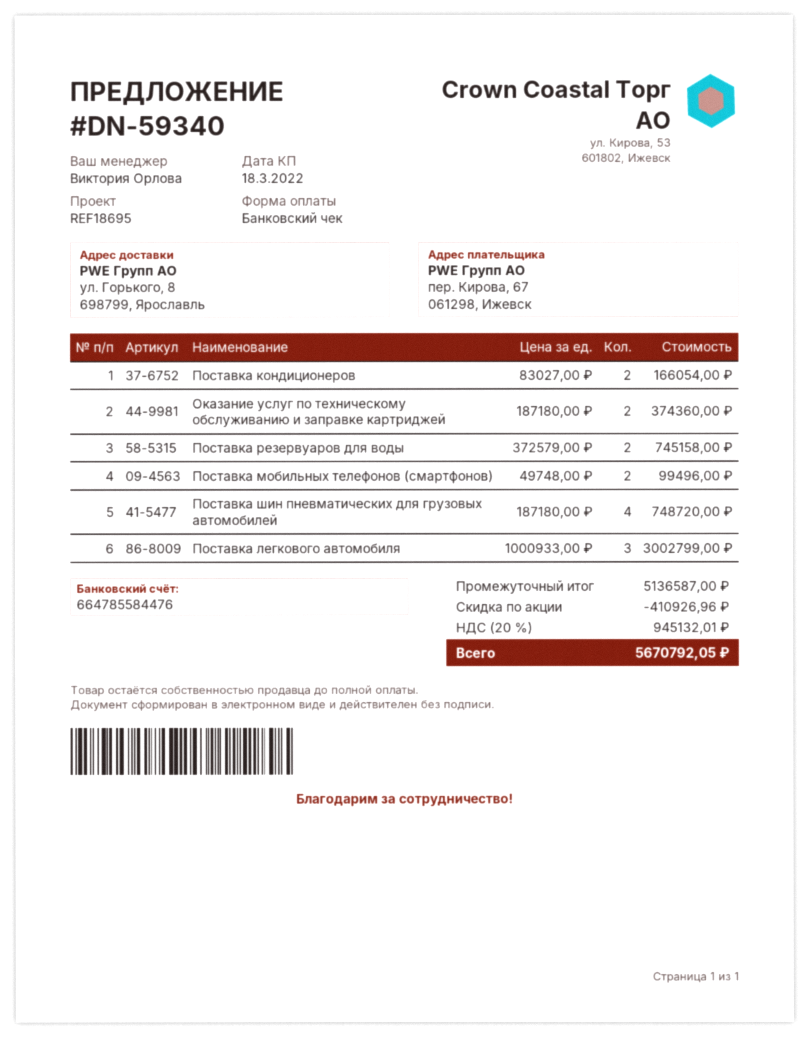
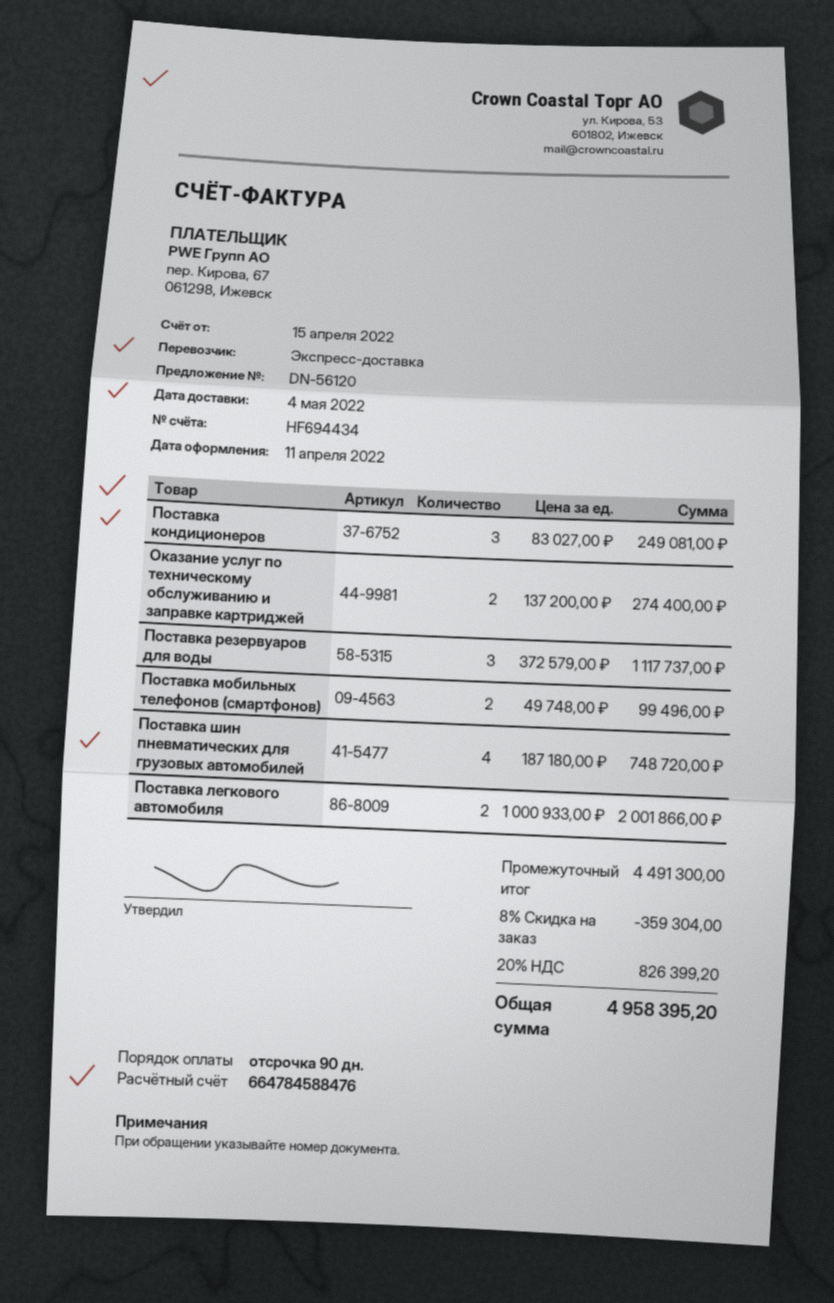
quote number: DN-59340 -> DN-56120
bank account: 664785584476 -> 664784588476
Поставка кондиционеров: 2 x 83027.00 = 166054.00 -> 3 x 83027.00 = 249081.00
Оказание услуг по техническому обслуживанию и заправке картриджей: 2 x 187180.00 = 374360.00 -> 2 x 137200.00 = 274400.00
Поставка резервуаров для воды: 2 x 372579.00 = 745158.00 -> 3 x 372579.00 = 1117737.00
Поставка легкового автомобиля: 3 x 1000933.00 = 3002799.00 -> 2 x 1000933.00 = 2001866.00
subtotal: 5136587.00 -> 4491300.00
discount: 410926.96 -> 359304.00
tax: 20% = 945132.01 -> 20% = 826399.20
total: 5670792.05 -> 4958395.20

